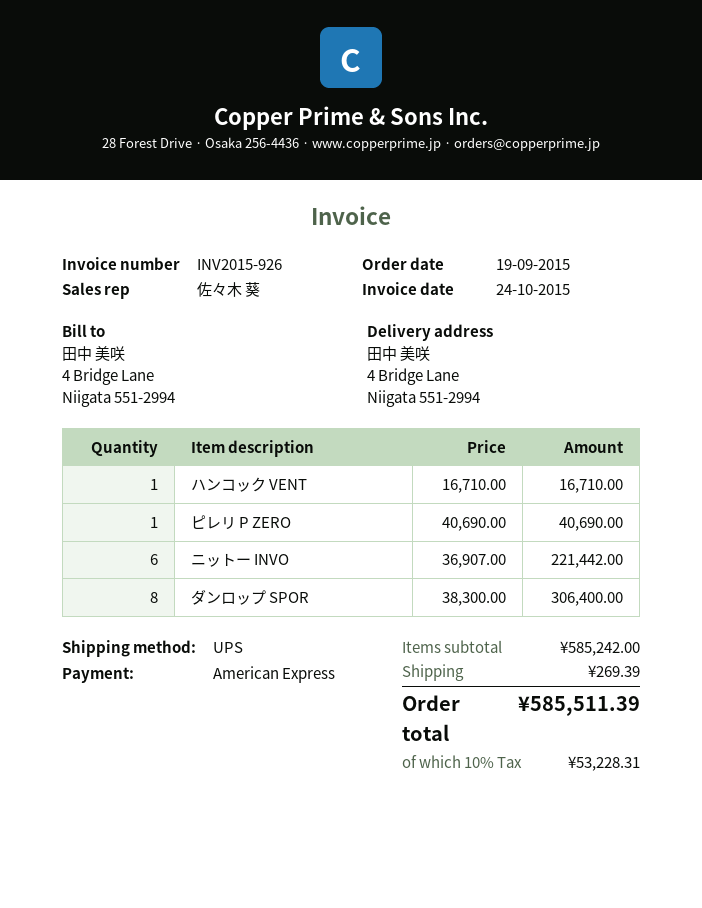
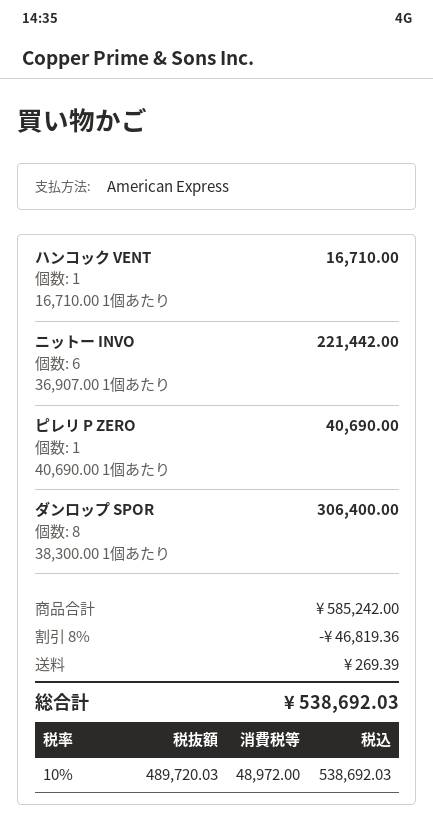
discount: none -> 8% = 46819.36
tax: 10% = 53228.31 -> 10% = 48972.00
total: 585511.39 -> 538692.03

